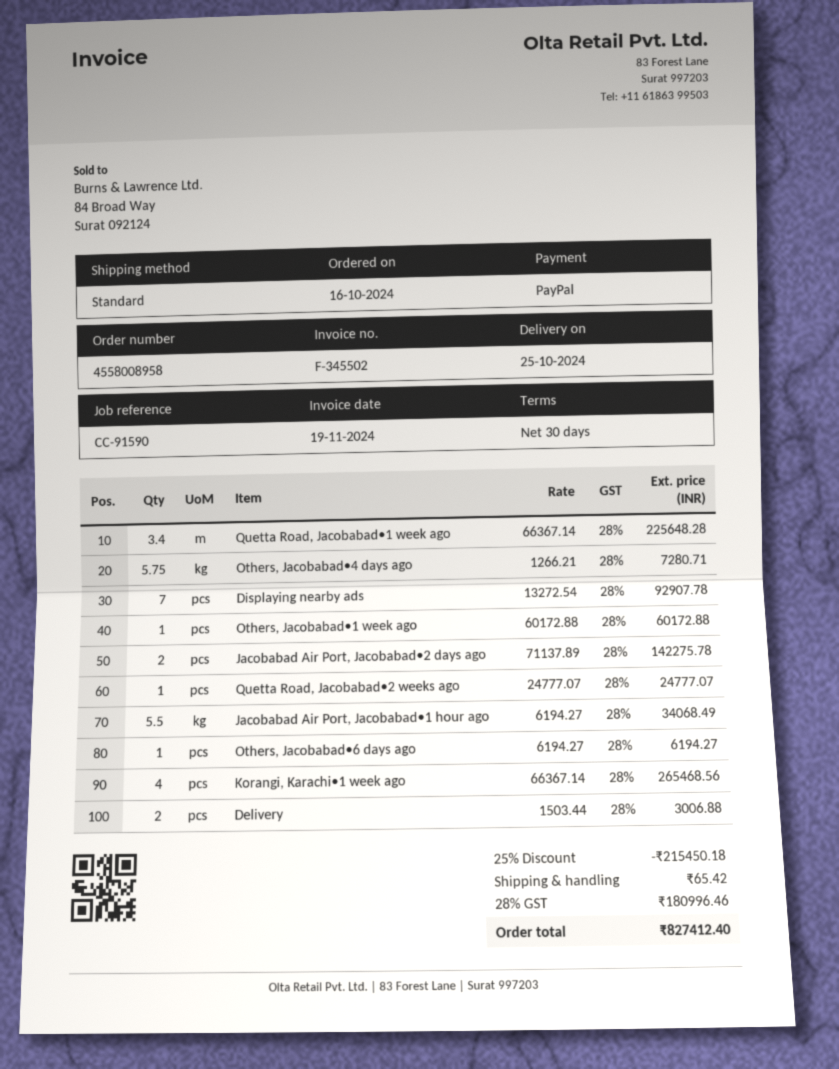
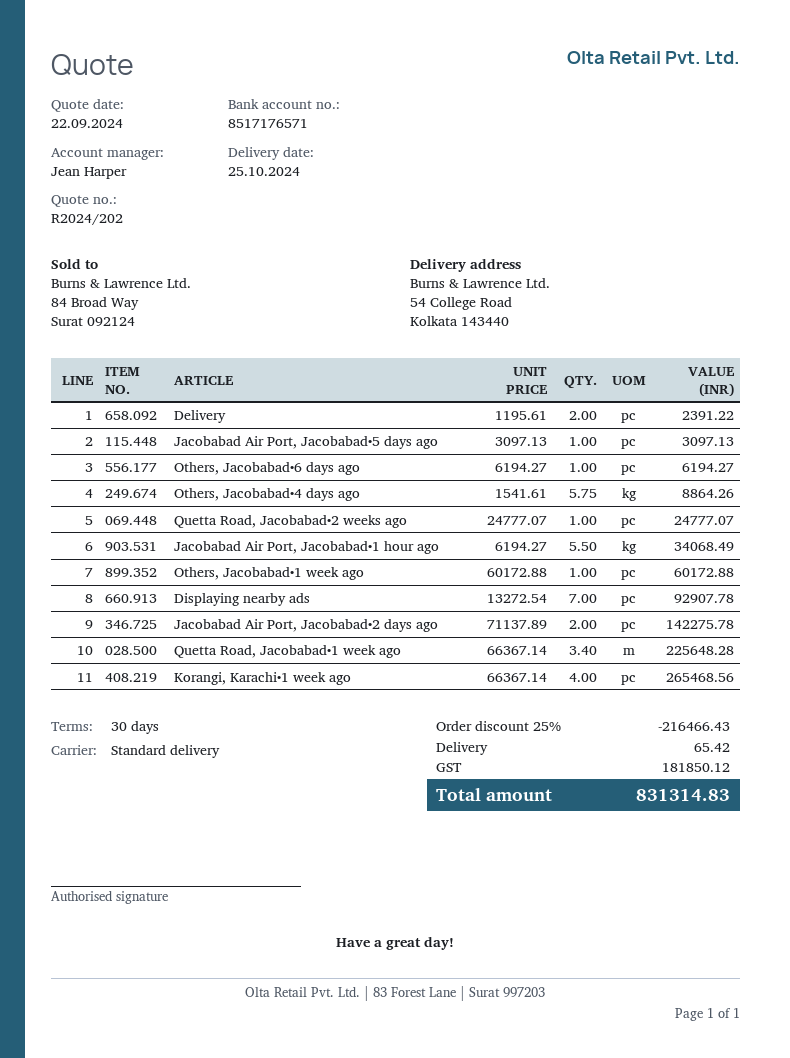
Others, Jacobabad•4 days ago: 5.75 x 1266.21 = 7280.71 -> 5.75 x 1541.61 = 8864.26
Delivery: 2 x 1503.44 = 3006.88 -> 2 x 1195.61 = 2391.22
Jacobabad Air Port, Jacobabad•5 days ago: none -> 1 x 3097.13 = 3097.13
discount: 25% = 215450.18 -> 25% = 216466.43
tax: 180996.46 -> 181850.12
total: 827412.40 -> 831314.83

